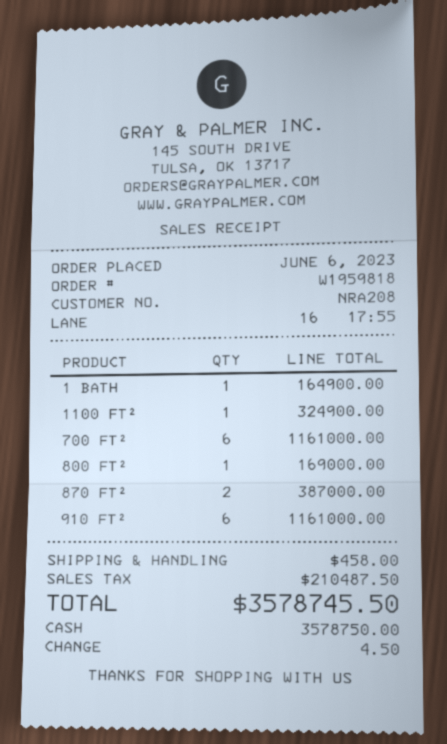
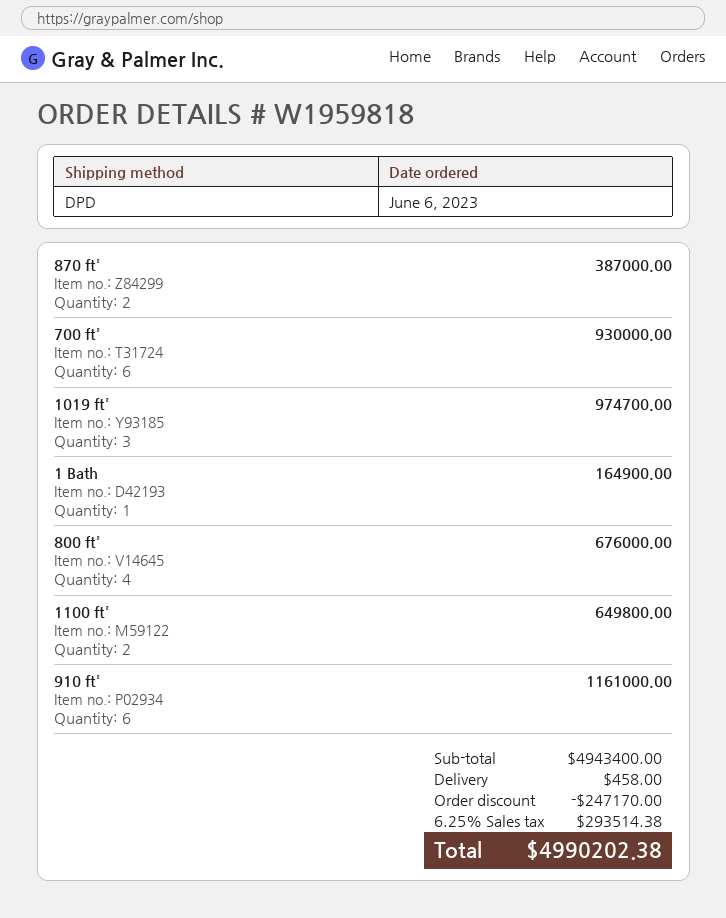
1100 FT²: 1 for 324900.00 -> 2 for 649800.00
700 FT²: 6 for 1161000.00 -> 6 for 930000.00
800 FT²: 1 for 169000.00 -> 4 for 676000.00
1019 ft²: none -> 3 for 974700.00
discount: none -> 247170.00
tax: 210487.50 -> 293514.38
total: 3578745.50 -> 4990202.38

